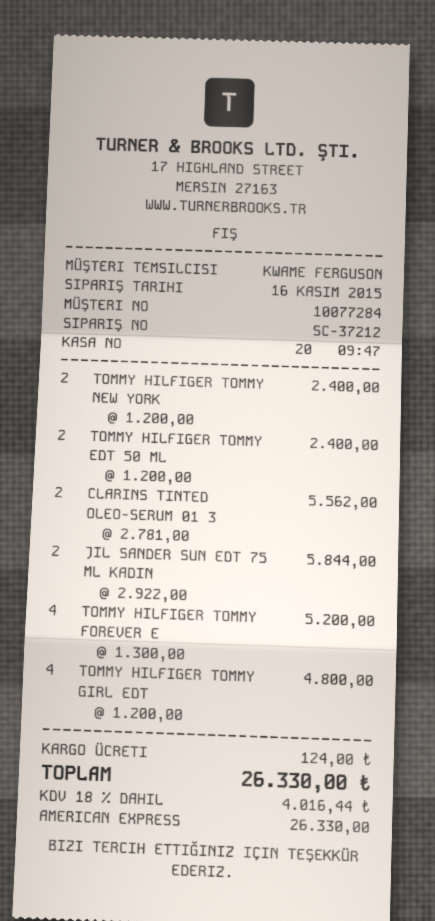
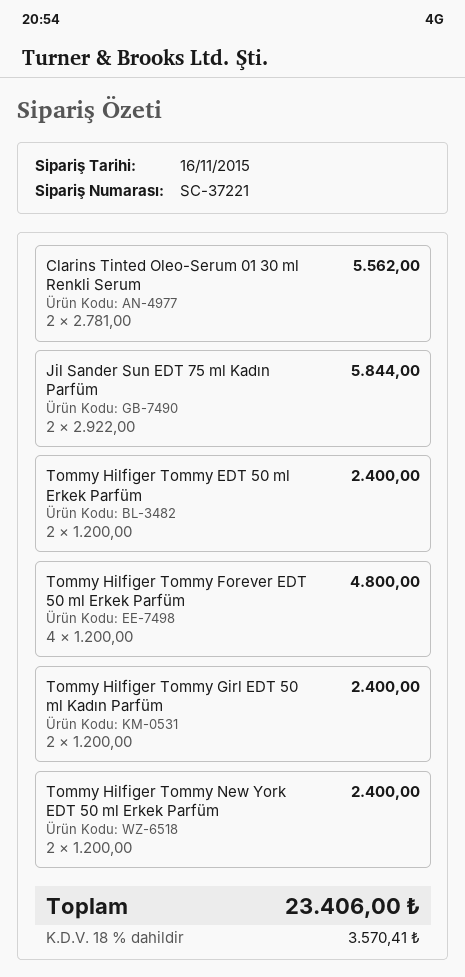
order number: SC-37212 -> SC-37221
TOMMY HILFIGER TOMMY FOREVER E: 4 x 1300.00 = 5200.00 -> 4 x 1200.00 = 4800.00
TOMMY HILFIGER TOMMY GIRL EDT: 4 x 1200.00 = 4800.00 -> 2 x 1200.00 = 2400.00
shipping: 124.00 -> none
tax: 18% = 4016.44 -> 18% = 3570.41
total: 26330.00 -> 23406.00

